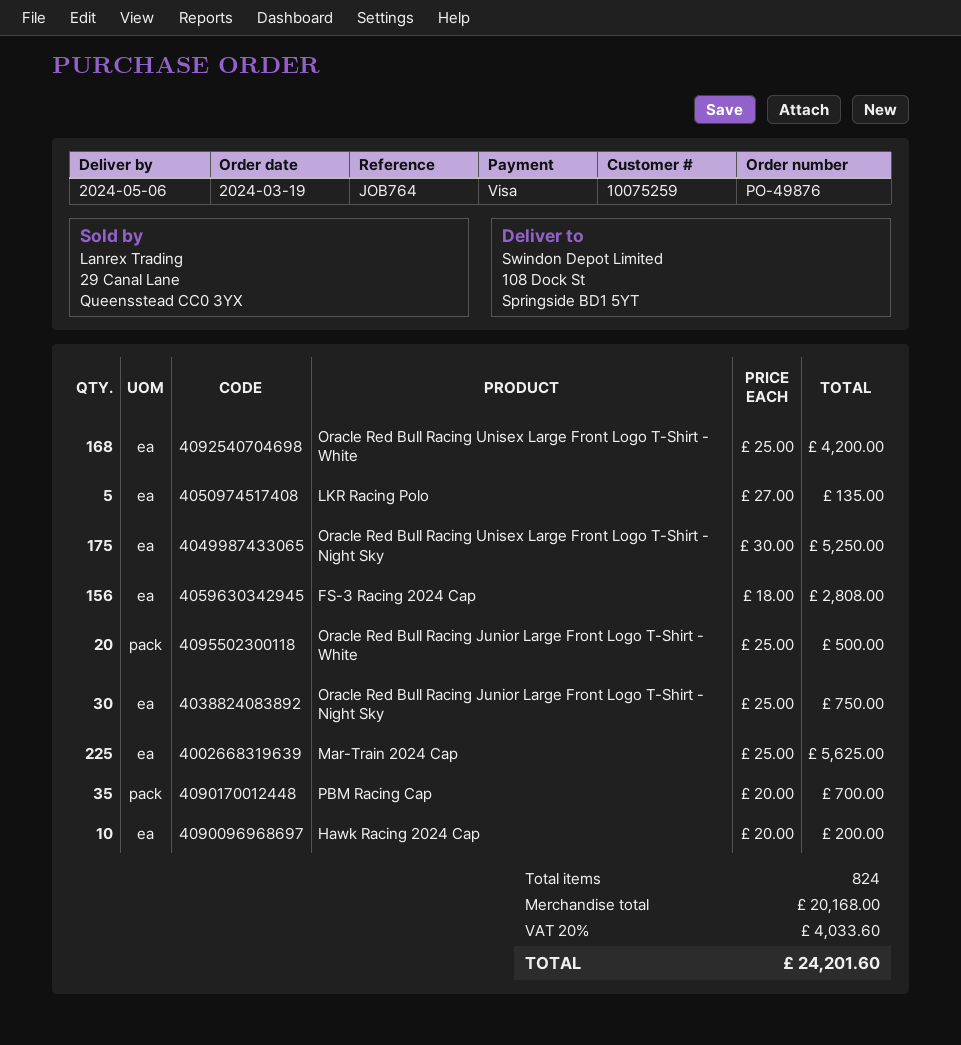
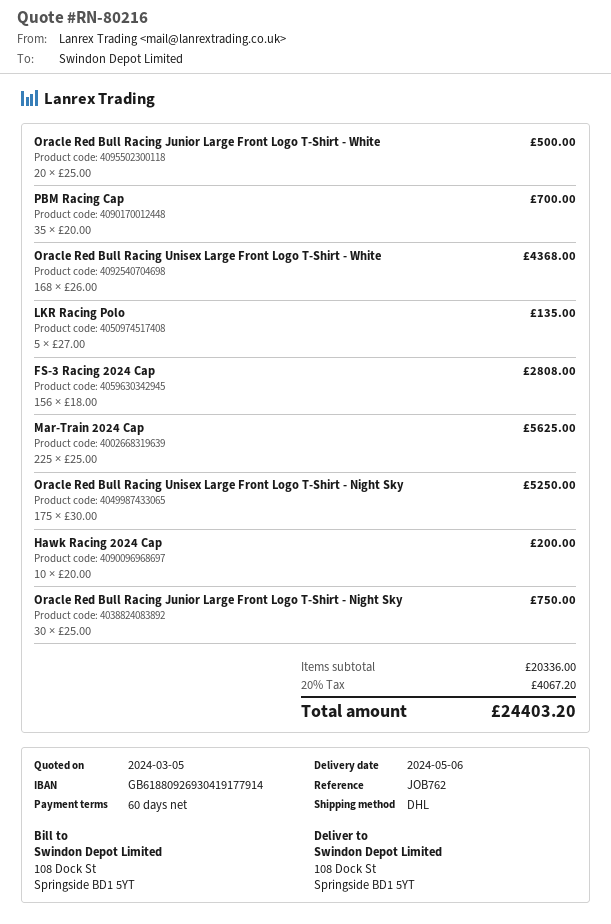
reference: JOB764 -> JOB762
Oracle Red Bull Racing Unisex Large Front Logo T-Shirt - White: 168 x 25.00 = 4200.00 -> 168 x 26.00 = 4368.00
subtotal: 20168.00 -> 20336.00
tax: 20% = 4033.60 -> 20% = 4067.20
total: 24201.60 -> 24403.20

